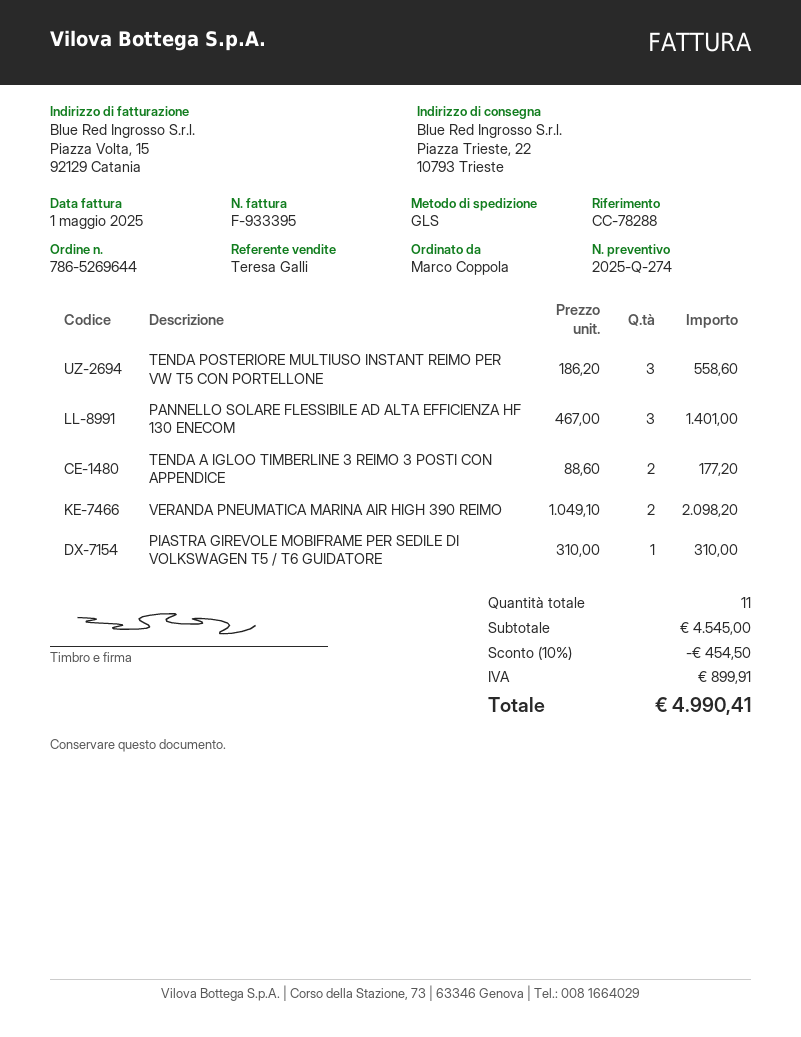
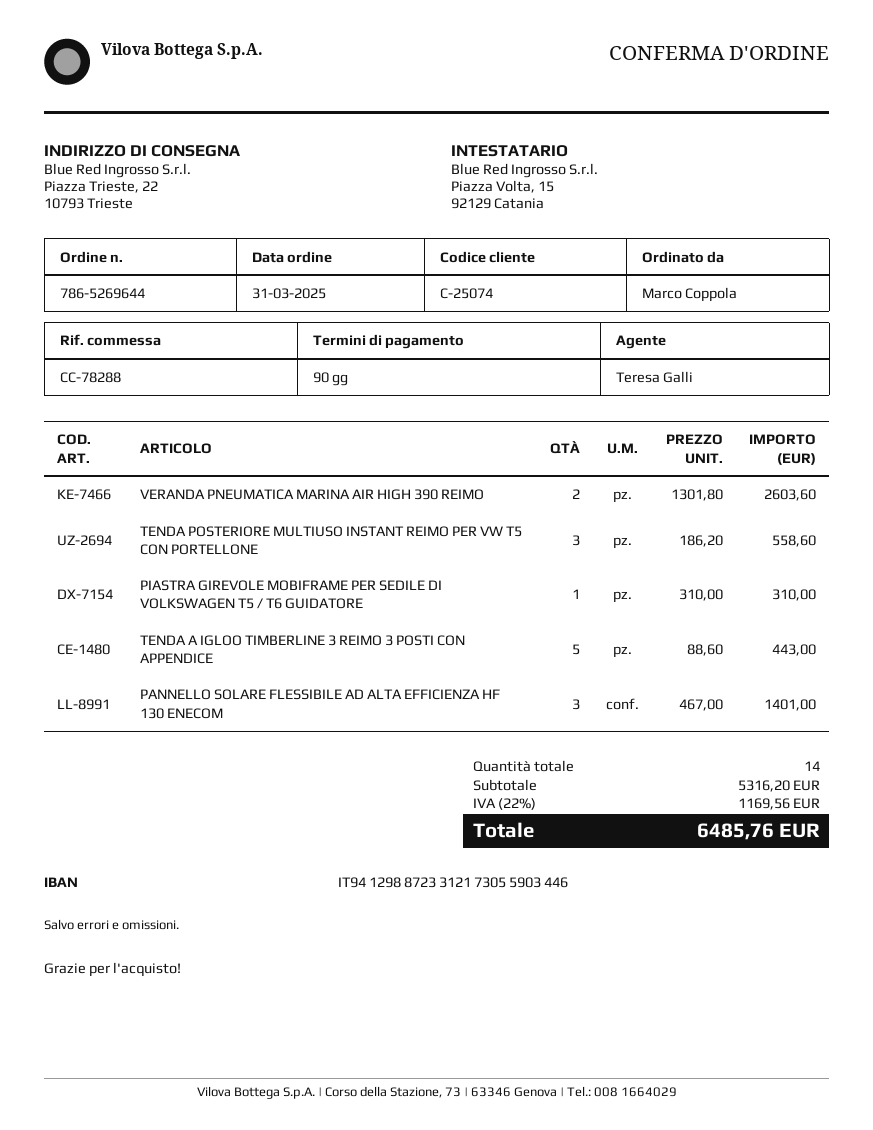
TENDA A IGLOO TIMBERLINE 3 REIMO 3 POSTI CON APPENDICE: 2 x 88.60 = 177.20 -> 5 x 88.60 = 443.00
VERANDA PNEUMATICA MARINA AIR HIGH 390 REIMO: 2 x 1049.10 = 2098.20 -> 2 x 1301.80 = 2603.60
total quantity: 11 -> 14
subtotal: 4545.00 -> 5316.20
discount: 10% = 454.50 -> none
tax: 899.91 -> 1169.56
total: 4990.41 -> 6485.76

